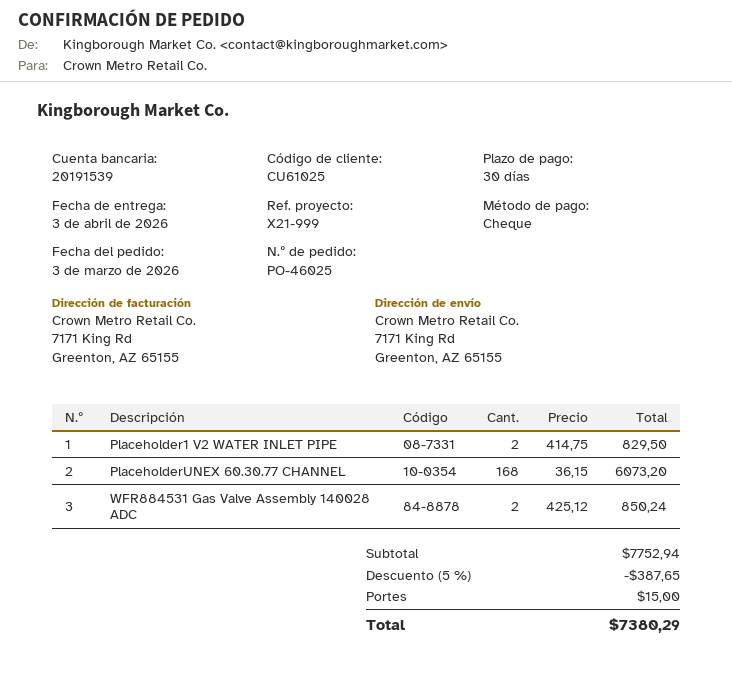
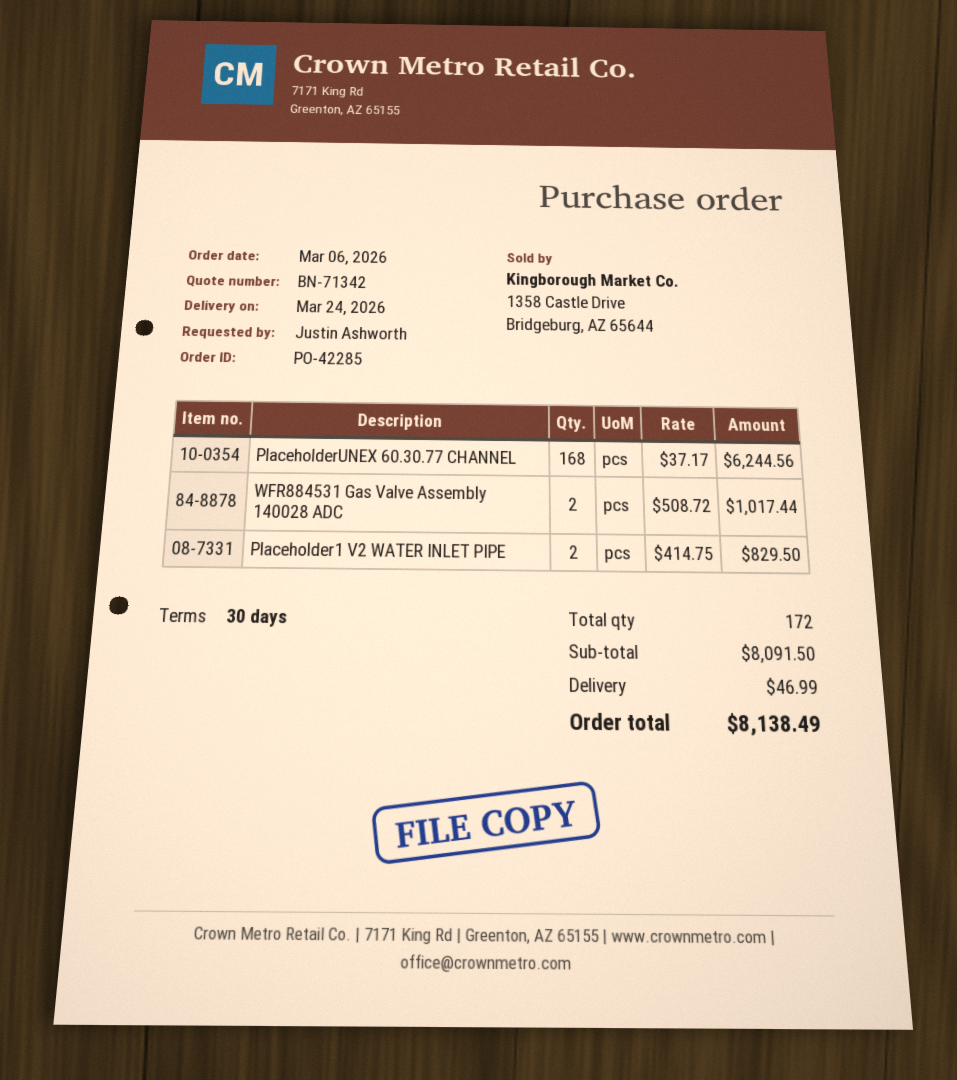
order number: PO-46025 -> PO-42285
order date: 2026-03-03 -> 2026-03-06
delivery date: 2026-04-03 -> 2026-03-24
PlaceholderUNEX 60.30.77 CHANNEL: 168 x 36.15 = 6073.20 -> 168 x 37.17 = 6244.56
WFR884531 Gas Valve Assembly 140028 ADC: 2 x 425.12 = 850.24 -> 2 x 508.72 = 1017.44
subtotal: 7752.94 -> 8091.50
discount: 5% = 387.65 -> none
shipping: 15.00 -> 46.99
total: 7380.29 -> 8138.49

